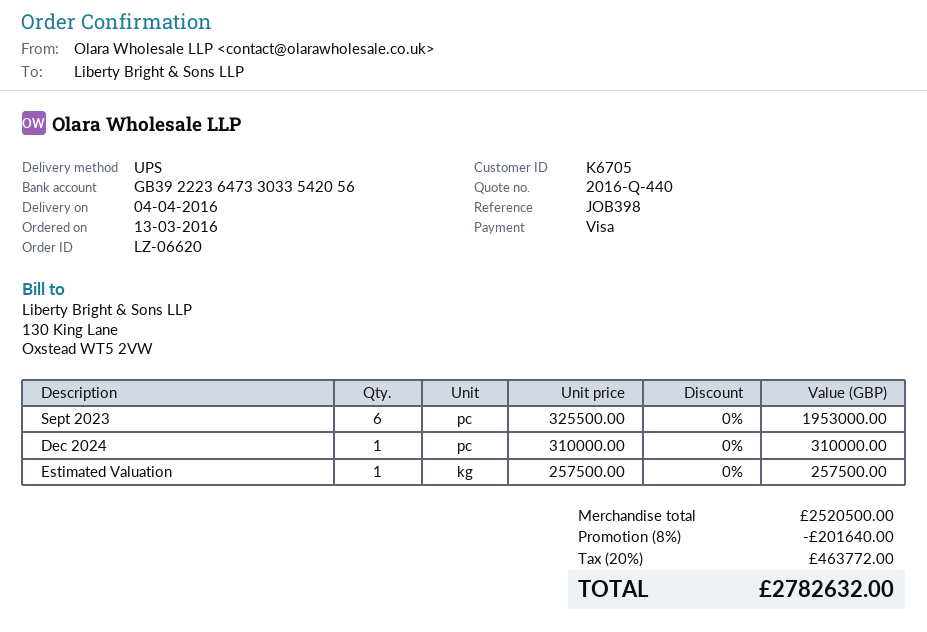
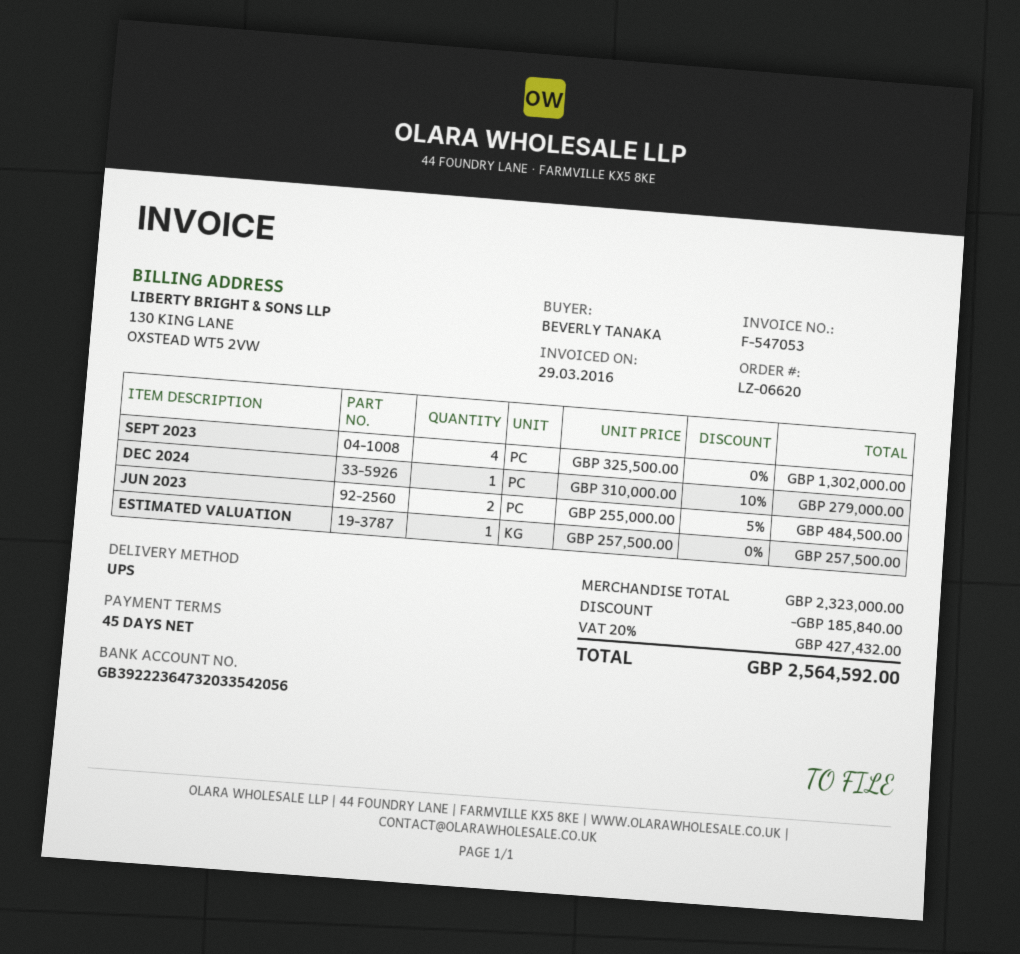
bank account: GB39222364733033542056 -> GB39222364732033542056
Sept 2023: 6 x 325500.00 = 1953000.00 -> 4 x 325500.00 = 1302000.00
Dec 2024: 1 x 310000.00 = 310000.00 -> 1 x 310000.00 - 10% = 279000.00
JUN 2023: none -> 2 x 255000.00 - 5% = 484500.00
subtotal: 2520500.00 -> 2323000.00
discount: 201640.00 -> 185840.00
tax: 20% = 463772.00 -> 20% = 427432.00
total: 2782632.00 -> 2564592.00

